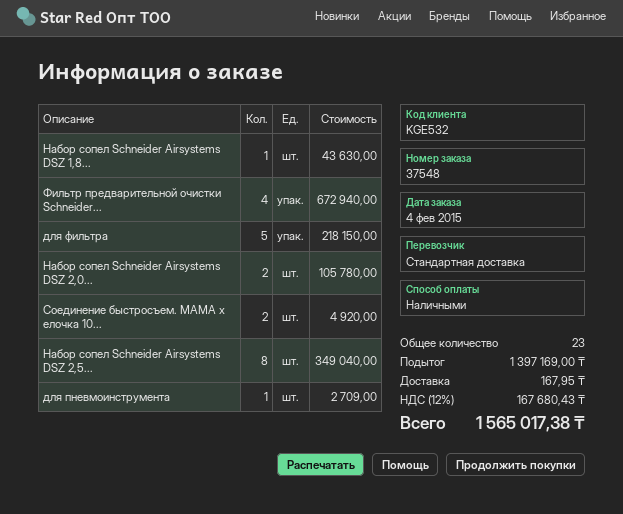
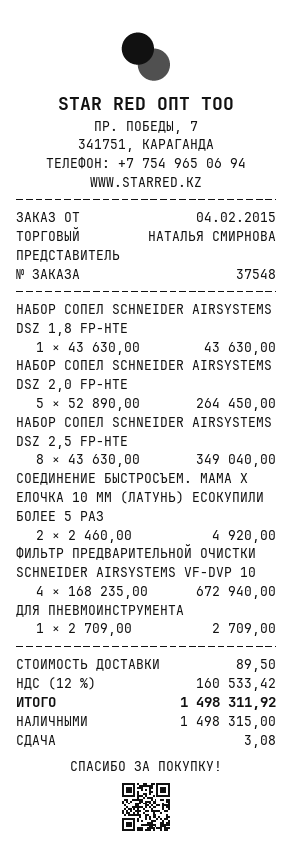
для фильтра: 5 for 218150.00 -> none
Набор сопел Schneider Airsystems DSZ 2,0...: 2 for 105780.00 -> 5 for 264450.00
shipping: 167.95 -> 89.50
tax: 12% = 167680.43 -> 12% = 160533.42
total: 1565017.38 -> 1498311.92

